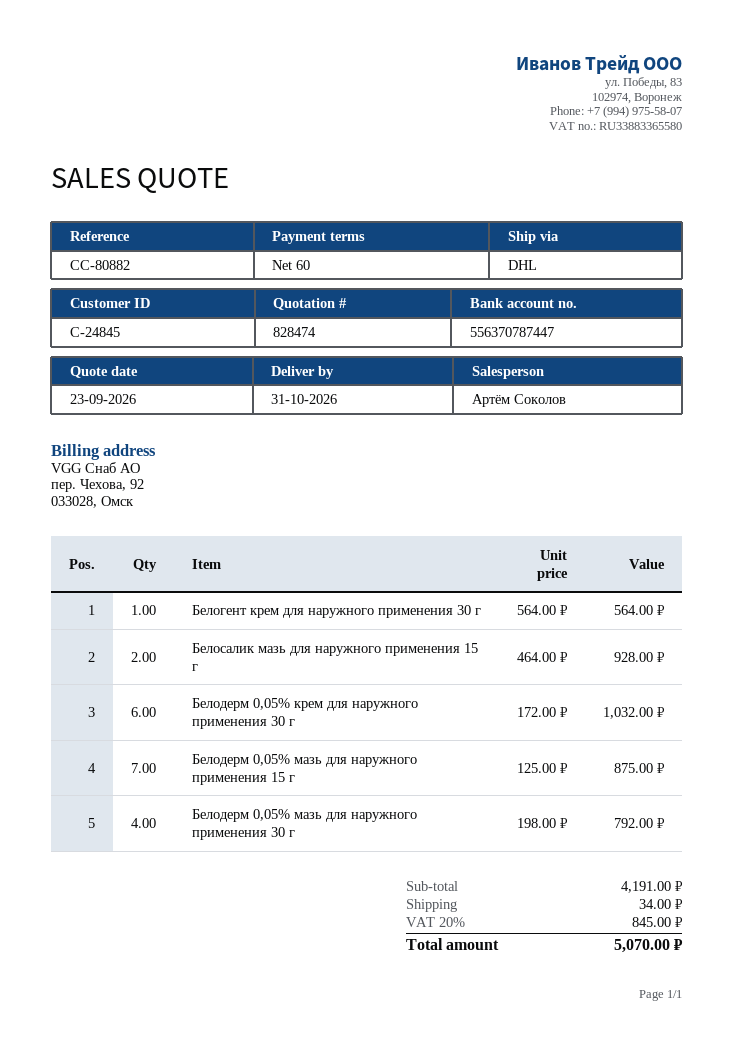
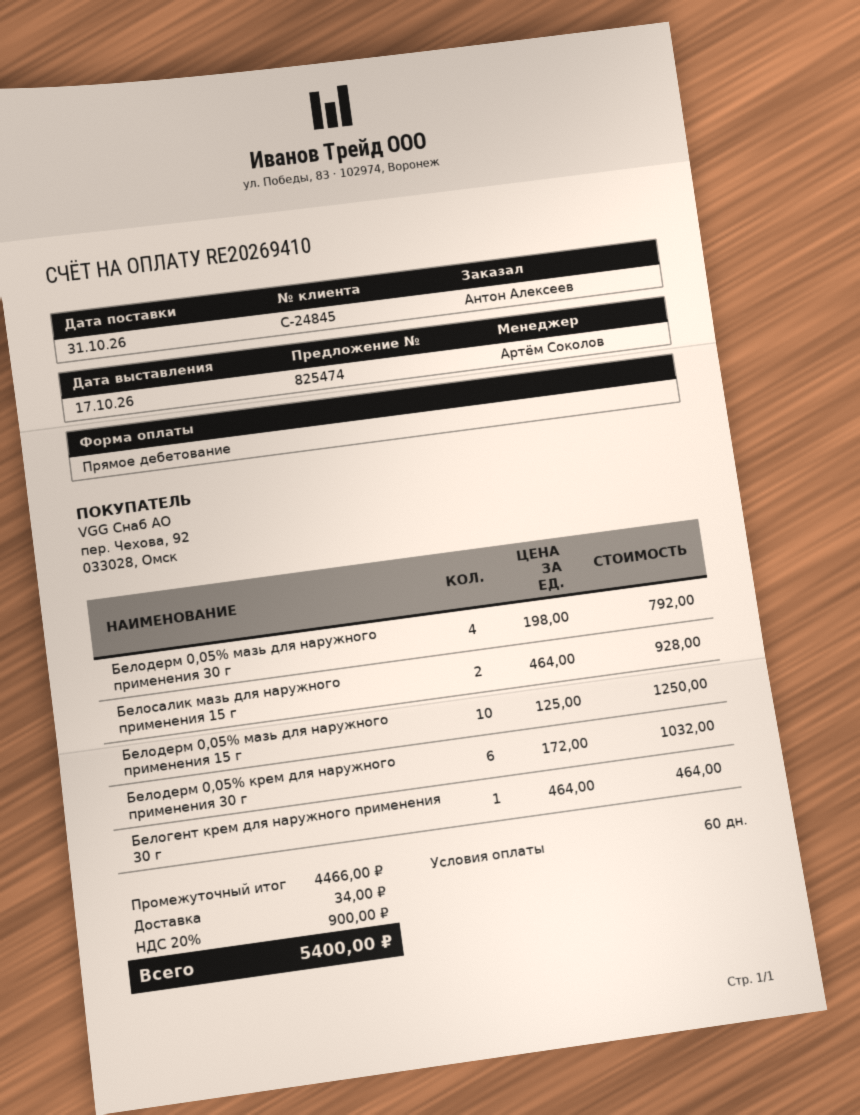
quote number: 828474 -> 825474
Белогент крем для наружного применения 30 г: 1 x 564.00 = 564.00 -> 1 x 464.00 = 464.00
Белодерм 0,05% мазь для наружного применения 15 г: 7 x 125.00 = 875.00 -> 10 x 125.00 = 1250.00
subtotal: 4191.00 -> 4466.00
tax: 20% = 845.00 -> 20% = 900.00
total: 5070.00 -> 5400.00

